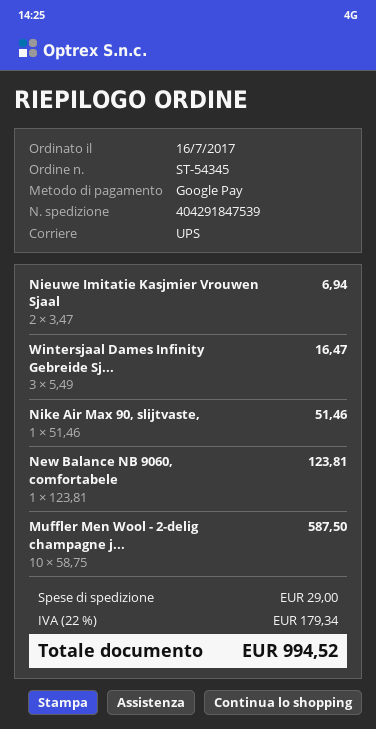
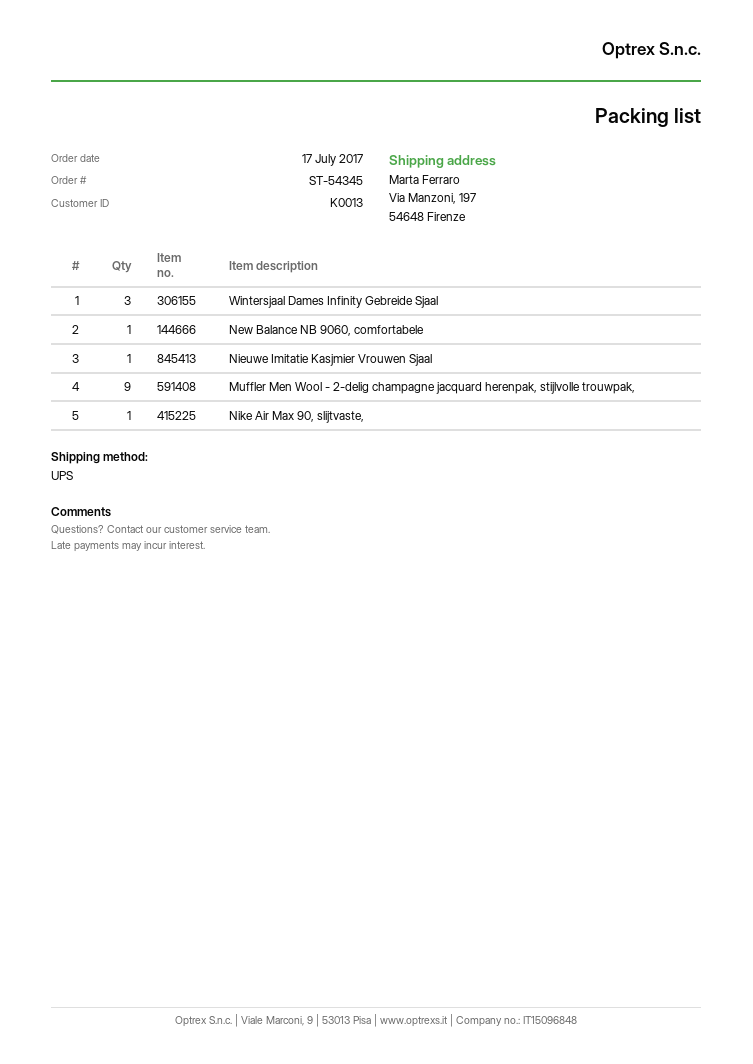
order date: 2017-07-16 -> 2017-07-17
Nieuwe Imitatie Kasjmier Vrouwen Sjaal: 2 -> 1
Muffler Men Wool - 2-delig champagne j...: 10 -> 9

